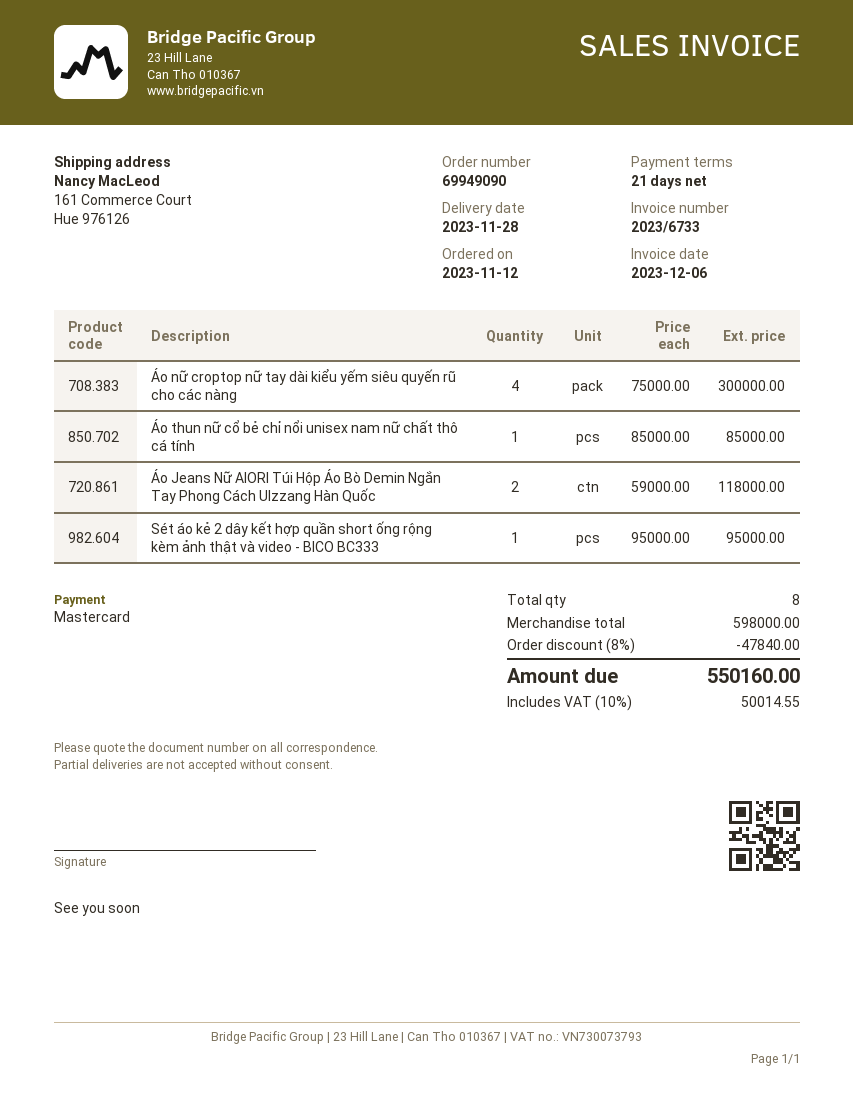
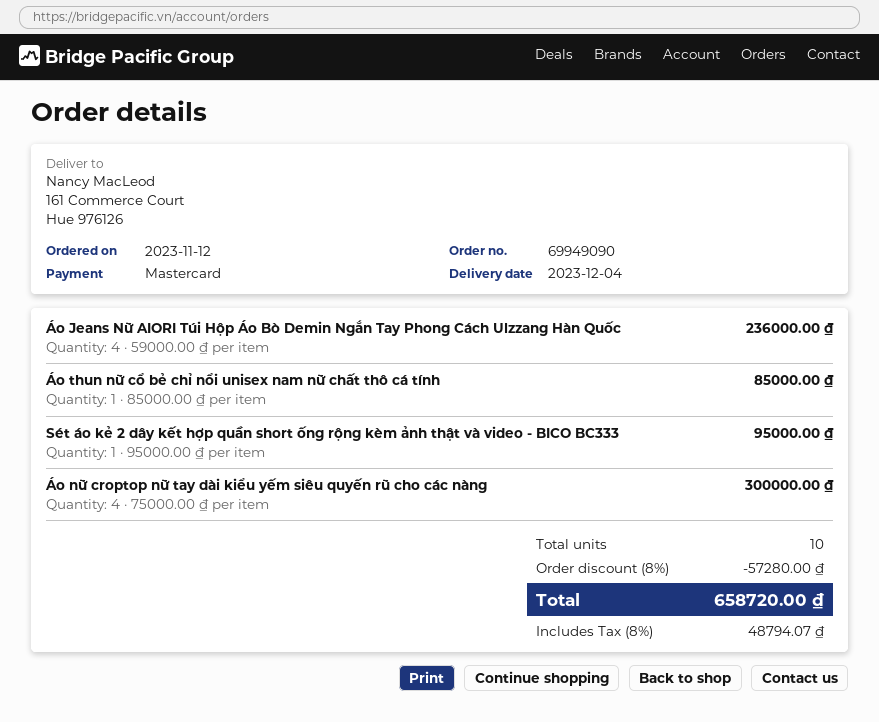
delivery date: 2023-11-28 -> 2023-12-04
Áo Jeans Nữ AIORI Túi Hộp Áo Bò Demin Ngắn Tay Phong Cách Ulzzang Hàn Quốc: 2 x 59000.00 = 118000.00 -> 4 x 59000.00 = 236000.00
total quantity: 8 -> 10
discount: 8% = 47840.00 -> 8% = 57280.00
tax: 10% = 50014.55 -> 8% = 48794.07
total: 550160.00 -> 658720.00

